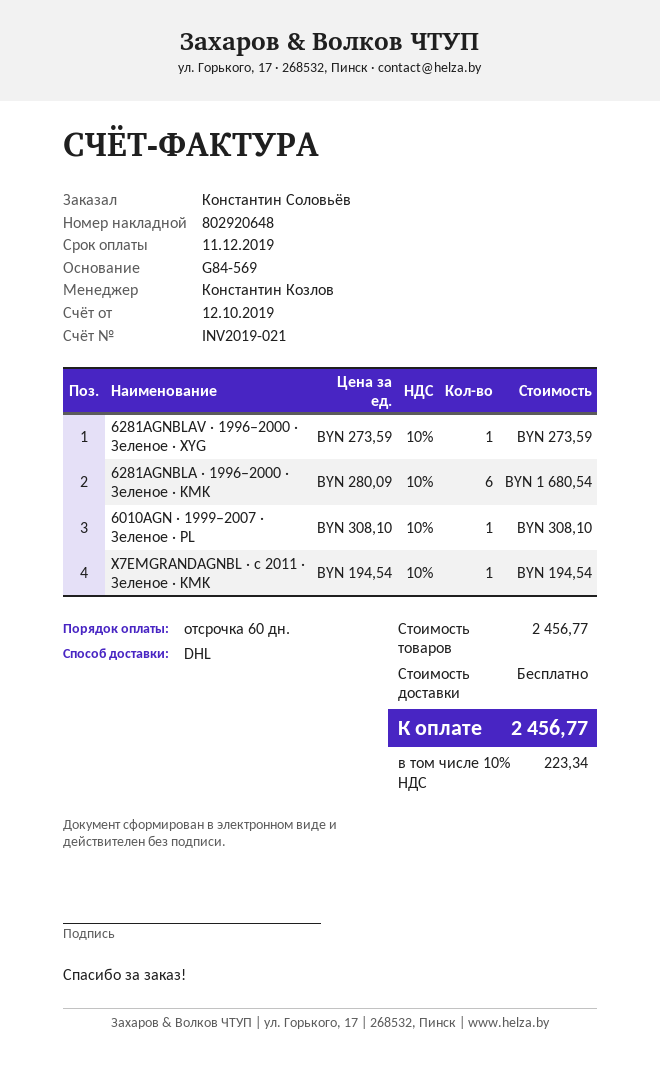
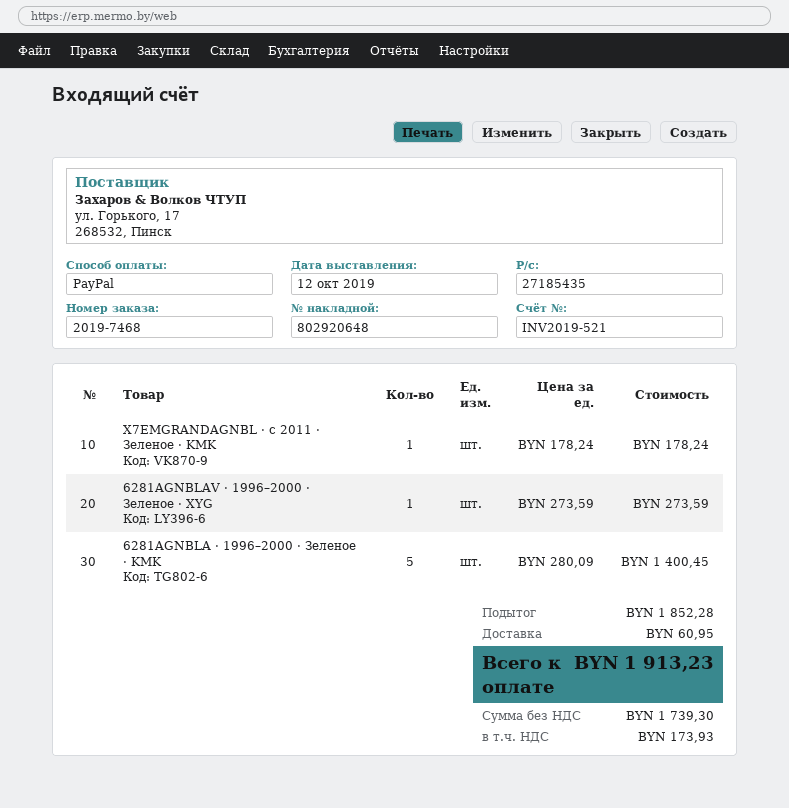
invoice number: INV2019-021 -> INV2019-521
6281AGNBLA · 1996–2000 · Зеленое · KMK: 6 x 280.09 = 1680.54 -> 5 x 280.09 = 1400.45
6010AGN · 1999–2007 · Зеленое · PL: 1 x 308.10 = 308.10 -> none
X7EMGRANDAGNBL · с 2011 · Зеленое · KMK: 1 x 194.54 = 194.54 -> 1 x 178.24 = 178.24
subtotal: 2456.77 -> 1852.28
shipping: 0.00 -> 60.95
tax: 223.34 -> 173.93
total: 2456.77 -> 1913.23

